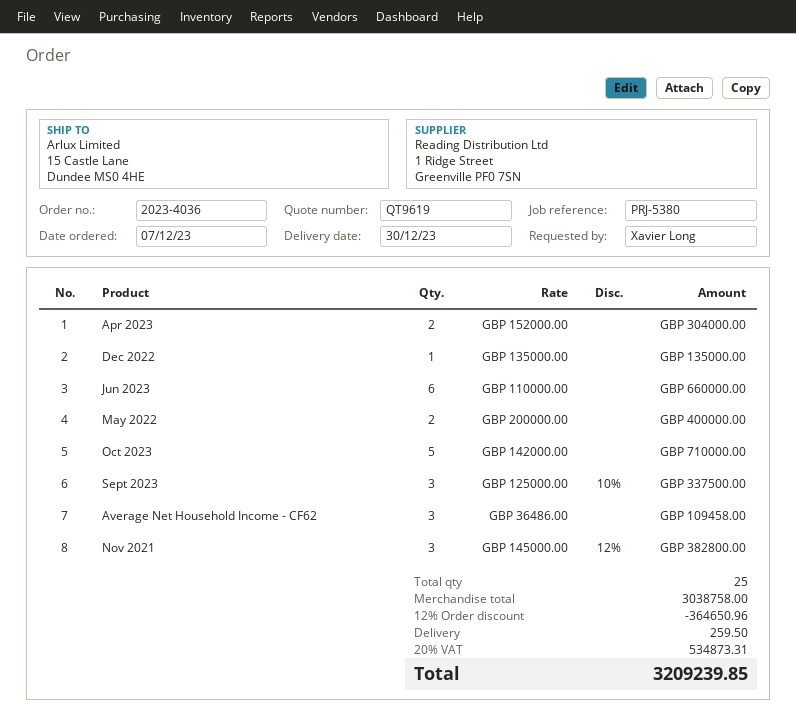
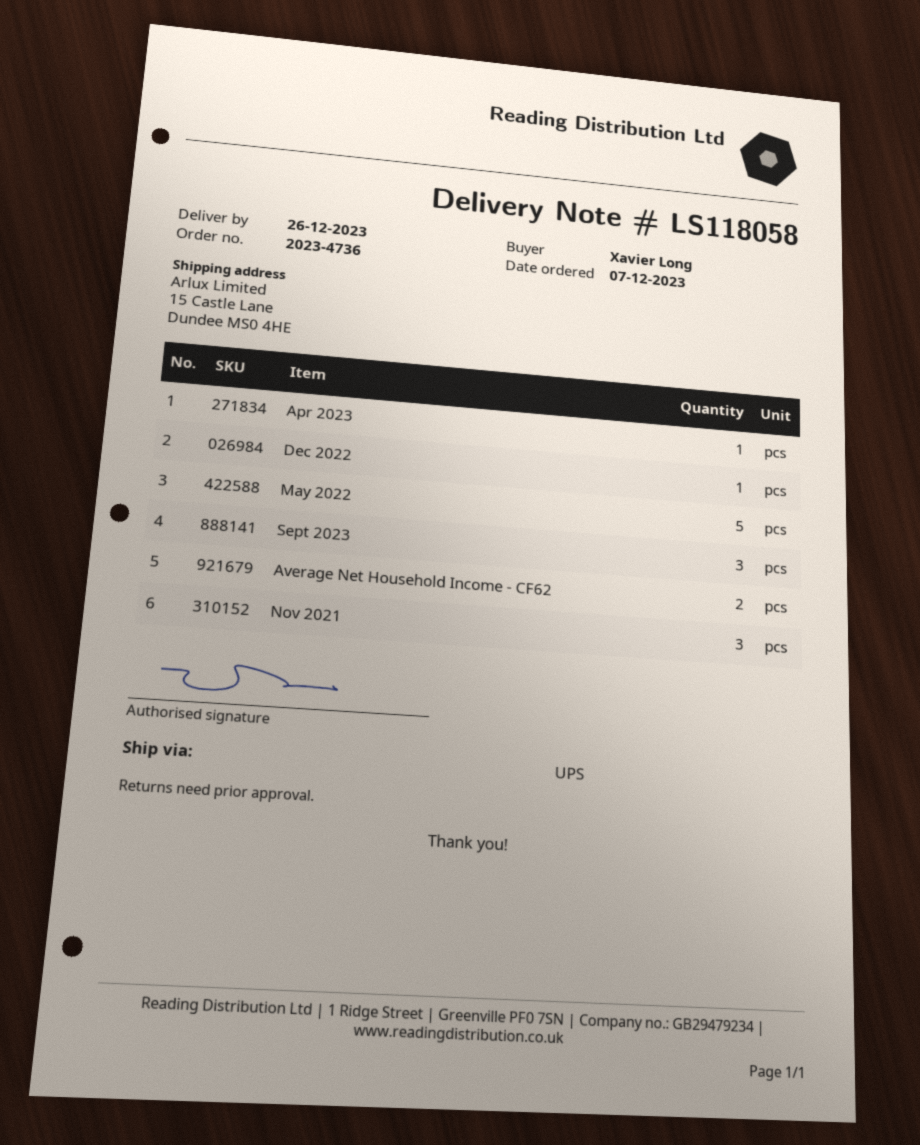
order number: 2023-4036 -> 2023-4736
delivery date: 2023-12-30 -> 2023-12-26
Apr 2023: 2 -> 1
Jun 2023: 6 -> none
May 2022: 2 -> 5
Oct 2023: 5 -> none
Average Net Household Income - CF62: 3 -> 2

